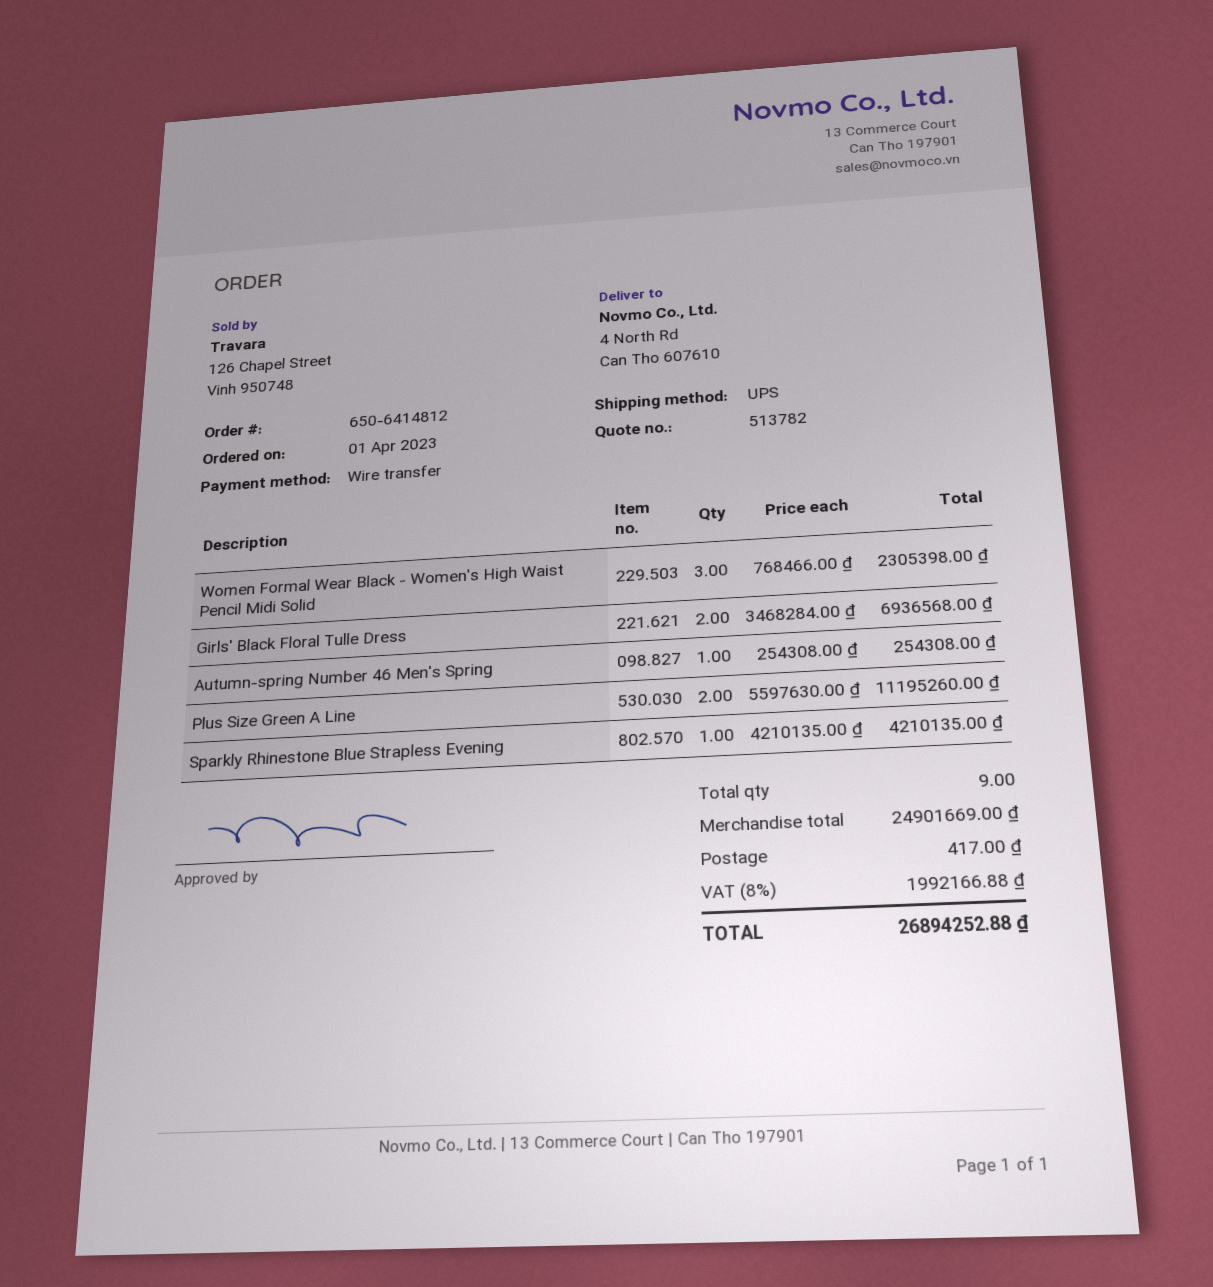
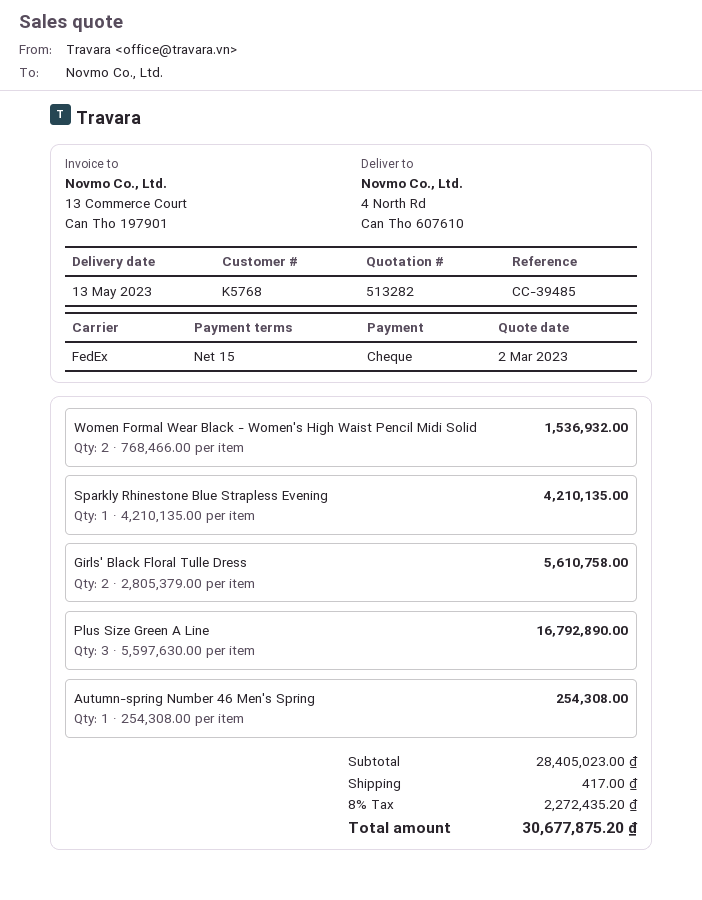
quote number: 513782 -> 513282
payment method: bank transfer -> cheque
shipping method: UPS -> FedEx
Women Formal Wear Black - Women's High Waist Pencil Midi Solid: 3 x 768466.00 = 2305398.00 -> 2 x 768466.00 = 1536932.00
Girls' Black Floral Tulle Dress: 2 x 3468284.00 = 6936568.00 -> 2 x 2805379.00 = 5610758.00
Plus Size Green A Line: 2 x 5597630.00 = 11195260.00 -> 3 x 5597630.00 = 16792890.00
subtotal: 24901669.00 -> 28405023.00
tax: 8% = 1992166.88 -> 8% = 2272435.20
total: 26894252.88 -> 30677875.20

